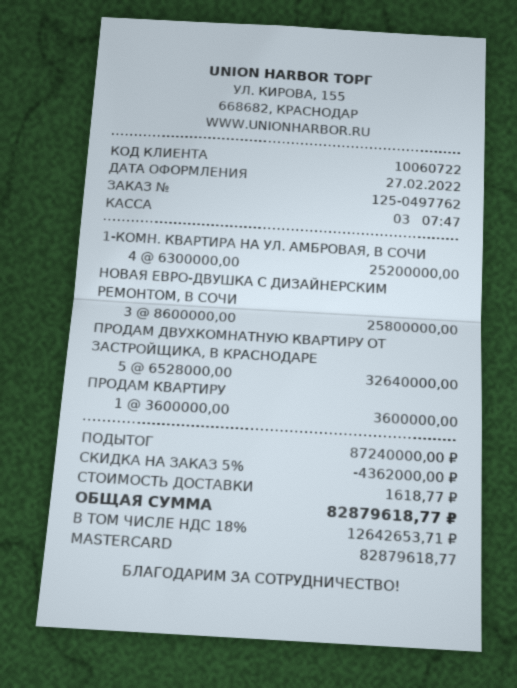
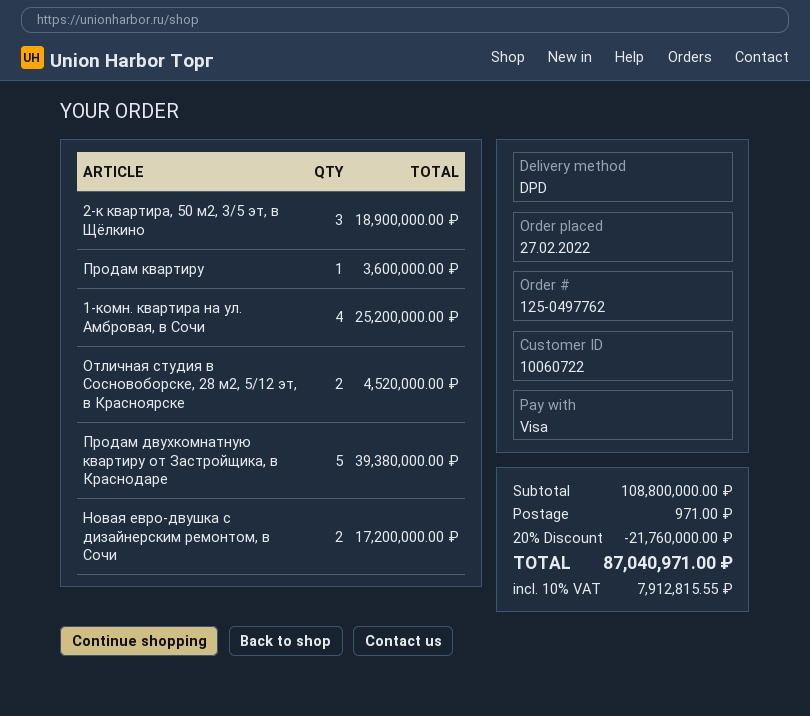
payment method: Mastercard -> Visa
НОВАЯ ЕВРО-ДВУШКА С ДИЗАЙНЕРСКИМ РЕМОНТОМ, В СОЧИ: 3 for 25800000.00 -> 2 for 17200000.00
ПРОДАМ ДВУХКОМНАТНУЮ КВАРТИРУ ОТ ЗАСТРОЙЩИКА, В КРАСНОДАРЕ: 5 for 32640000.00 -> 5 for 39380000.00
2-к квартира, 50 м2, 3/5 эт, в Щёлкино: none -> 3 for 18900000.00
Отличная студия в Сосновоборске, 28 м2, 5/12 эт, в Красноярске: none -> 2 for 4520000.00
subtotal: 87240000.00 -> 108800000.00
discount: 5% = 4362000.00 -> 20% = 21760000.00
shipping: 1618.77 -> 971.00
tax: 18% = 12642653.71 -> 10% = 7912815.55
total: 82879618.77 -> 87040971.00

